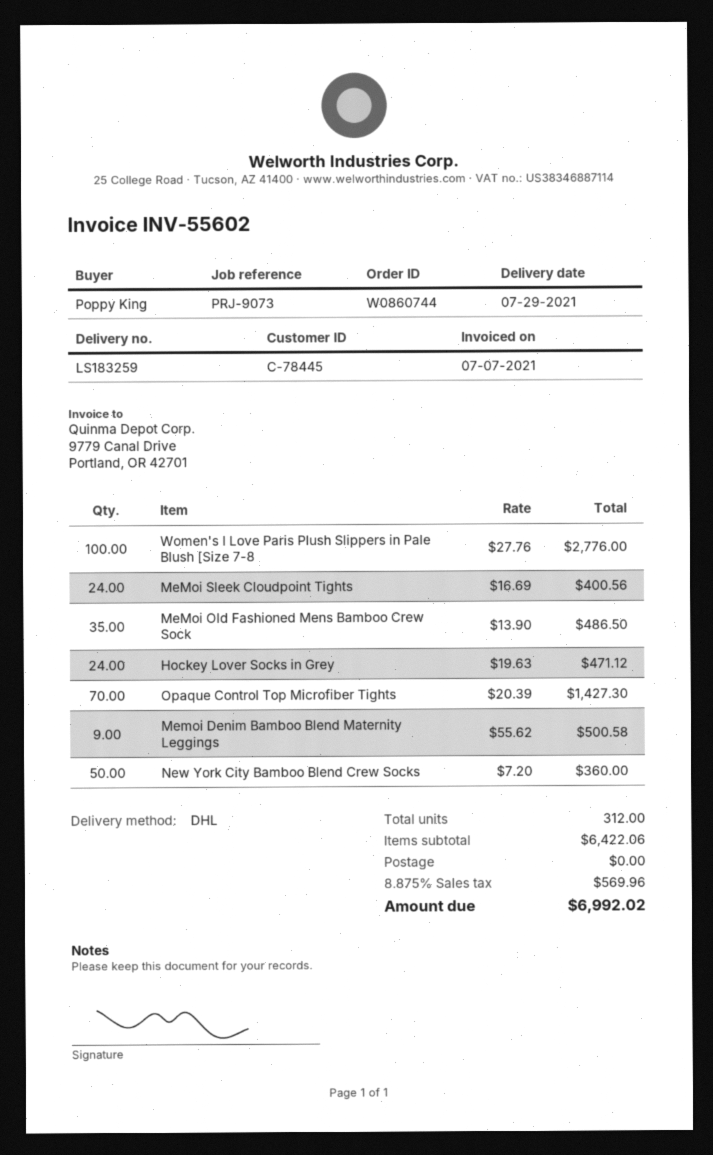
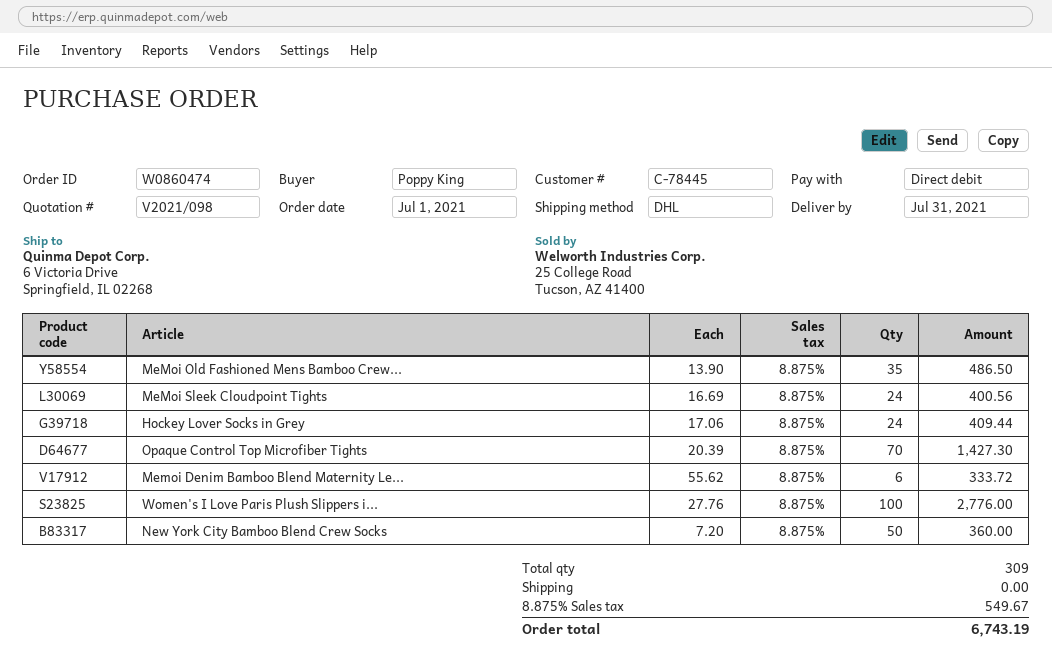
order number: W0860744 -> W0860474
delivery date: 2021-07-29 -> 2021-07-31
Hockey Lover Socks in Grey: 24 x 19.63 = 471.12 -> 24 x 17.06 = 409.44
Memoi Denim Bamboo Blend Maternity Leggings: 9 x 55.62 = 500.58 -> 6 x 55.62 = 333.72
total quantity: 312 -> 309
tax: 8.875% = 569.96 -> 8.875% = 549.67
total: 6992.02 -> 6743.19

